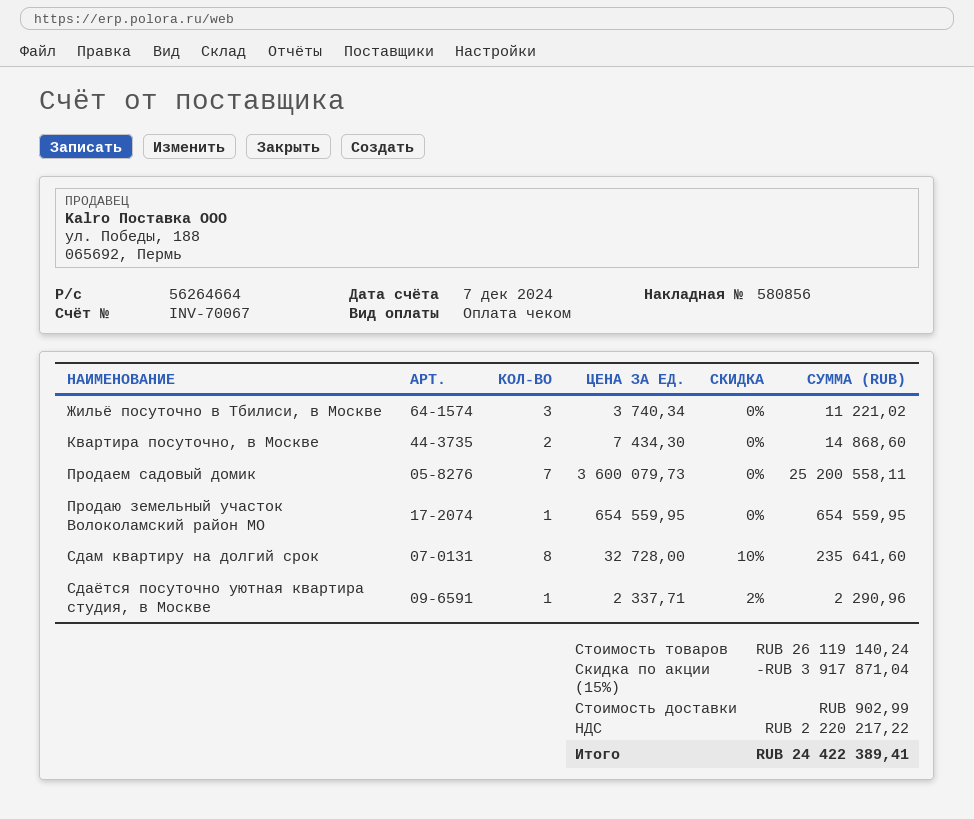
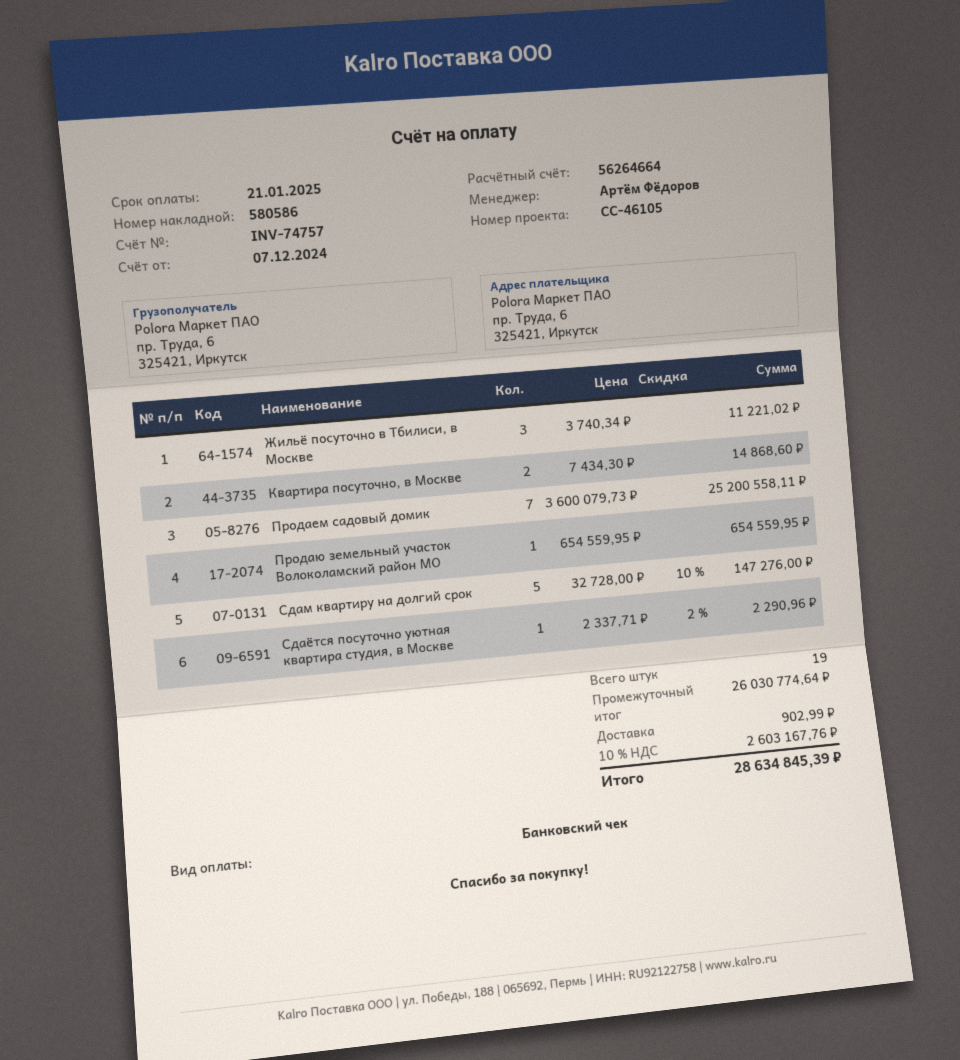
delivery note number: 580856 -> 580586
invoice number: INV-70067 -> INV-74757
Сдам квартиру на долгий срок: 8 x 32728.00 - 10% = 235641.60 -> 5 x 32728.00 - 10% = 147276.00
subtotal: 26119140.24 -> 26030774.64
discount: 15% = 3917871.04 -> none
tax: 2220217.22 -> 2603167.76
total: 24422389.41 -> 28634845.39

